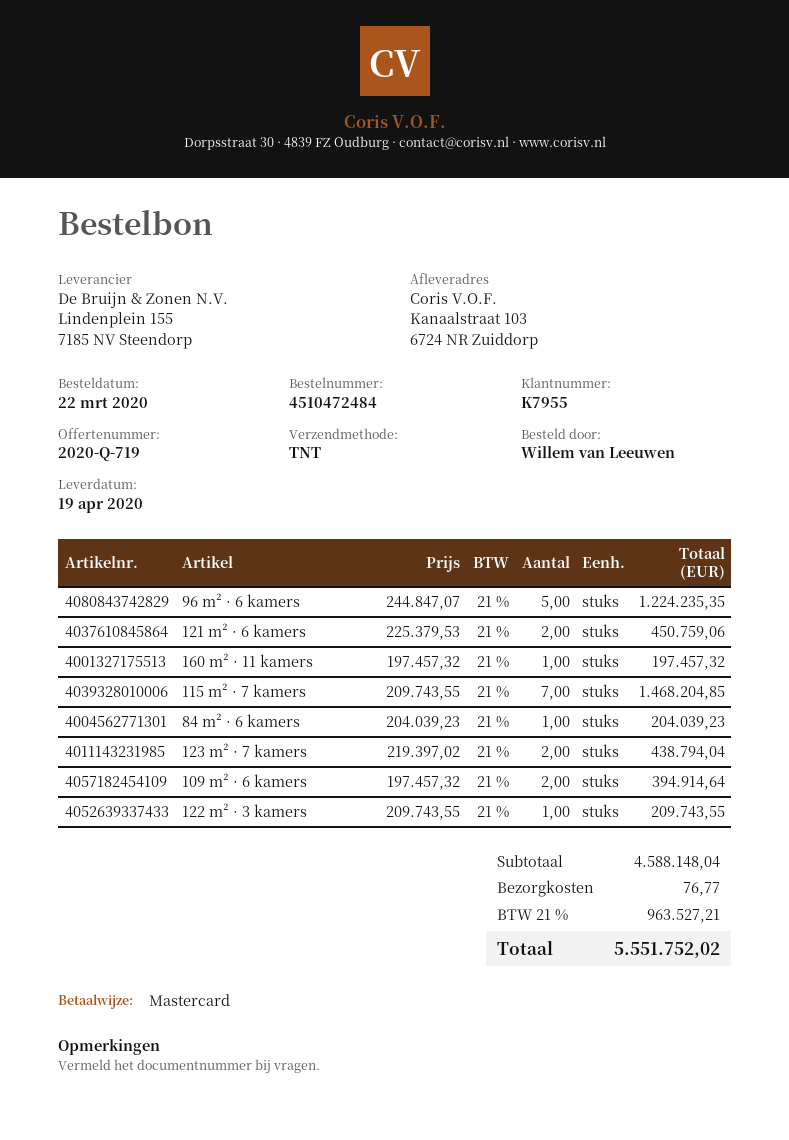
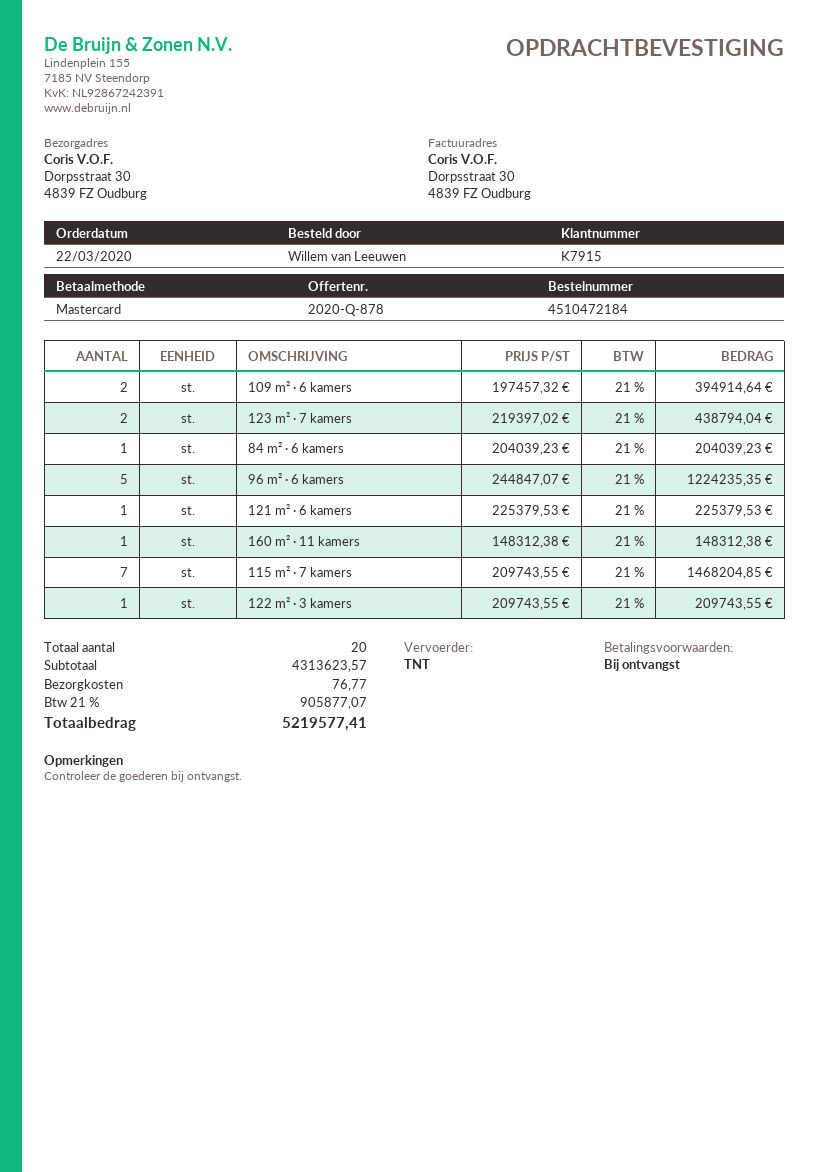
quote number: 2020-Q-719 -> 2020-Q-878
order number: 4510472484 -> 4510472184
customer number: K7955 -> K7915
ship to: Kanaalstraat 103, 6724 NR Zuiddorp -> Dorpsstraat 30, 4839 FZ Oudburg
121 m² · 6 kamers: 2 x 225379.53 = 450759.06 -> 1 x 225379.53 = 225379.53
160 m² · 11 kamers: 1 x 197457.32 = 197457.32 -> 1 x 148312.38 = 148312.38
subtotal: 4588148.04 -> 4313623.57
tax: 21% = 963527.21 -> 21% = 905877.07
total: 5551752.02 -> 5219577.41

